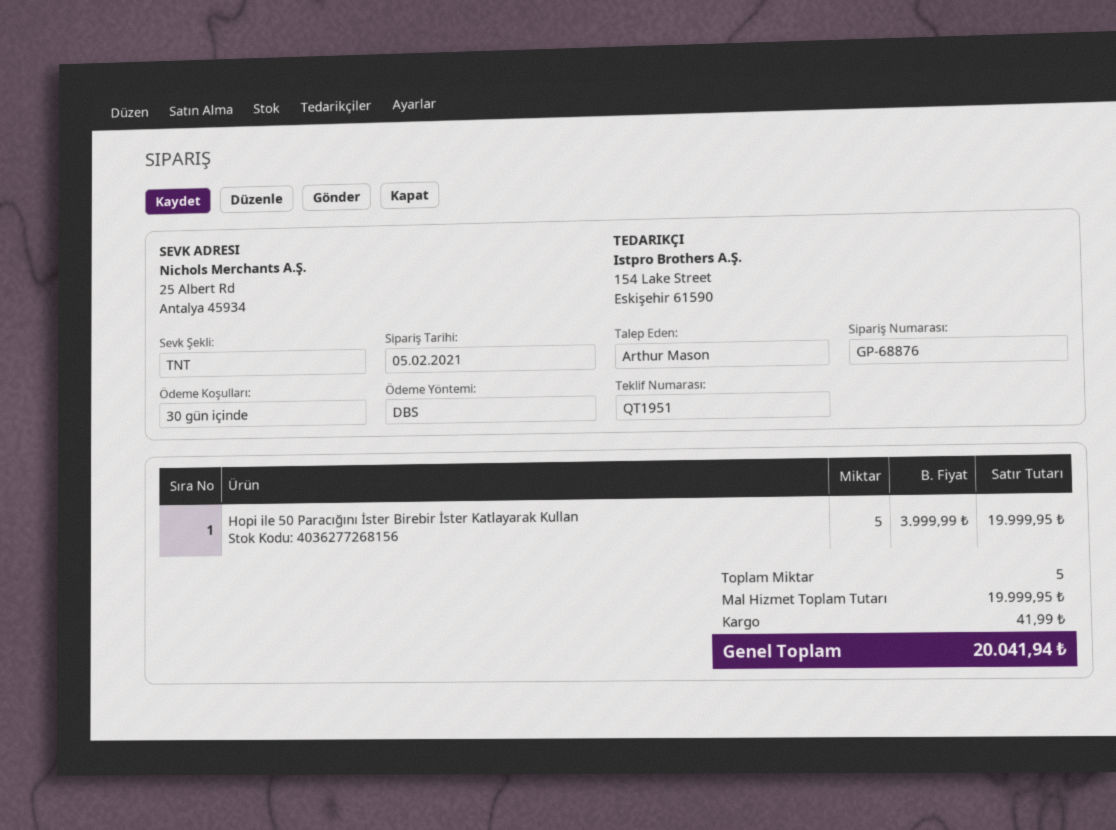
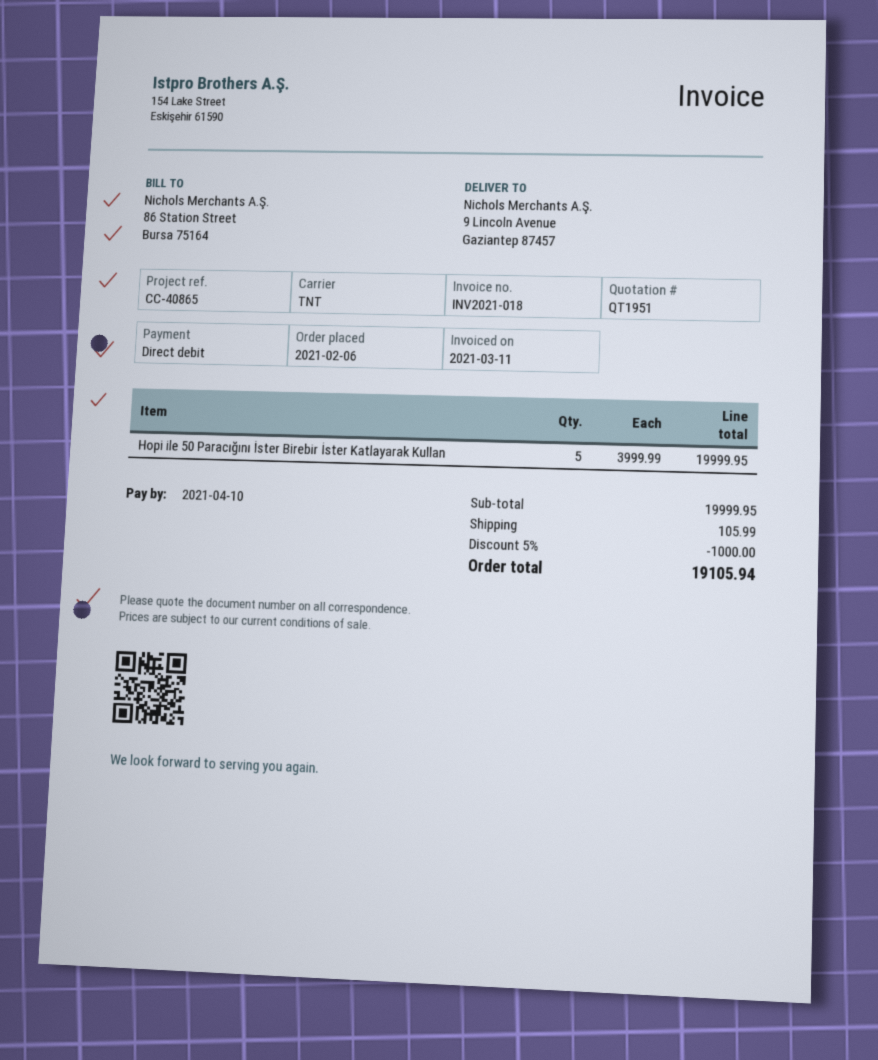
order date: 2021-02-05 -> 2021-02-06
ship to: 25 Albert Rd, Antalya 45934 -> 9 Lincoln Avenue, Gaziantep 87457
discount: none -> 5% = 1000.00
shipping: 41.99 -> 105.99
total: 20041.94 -> 19105.94

